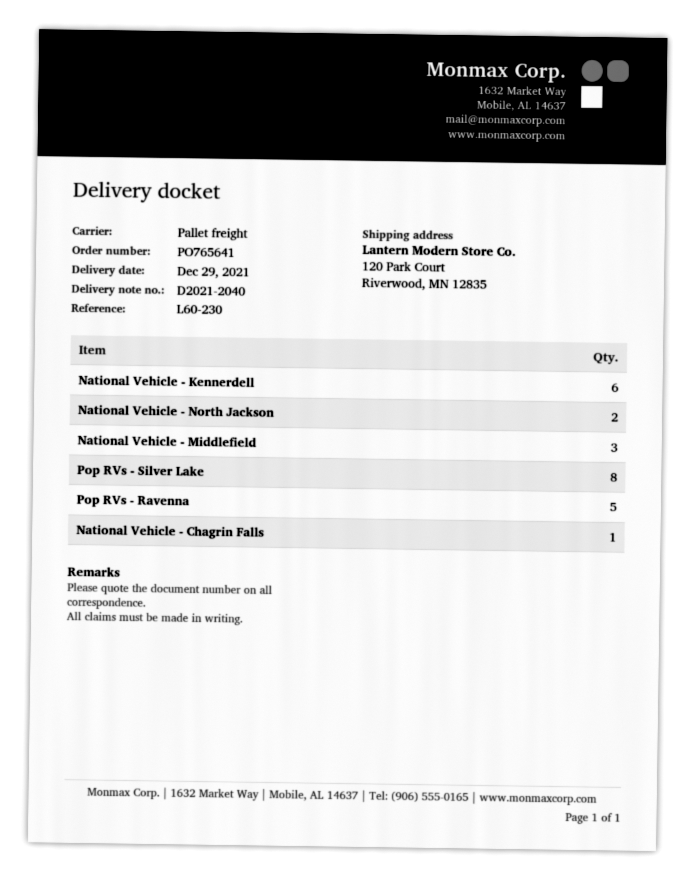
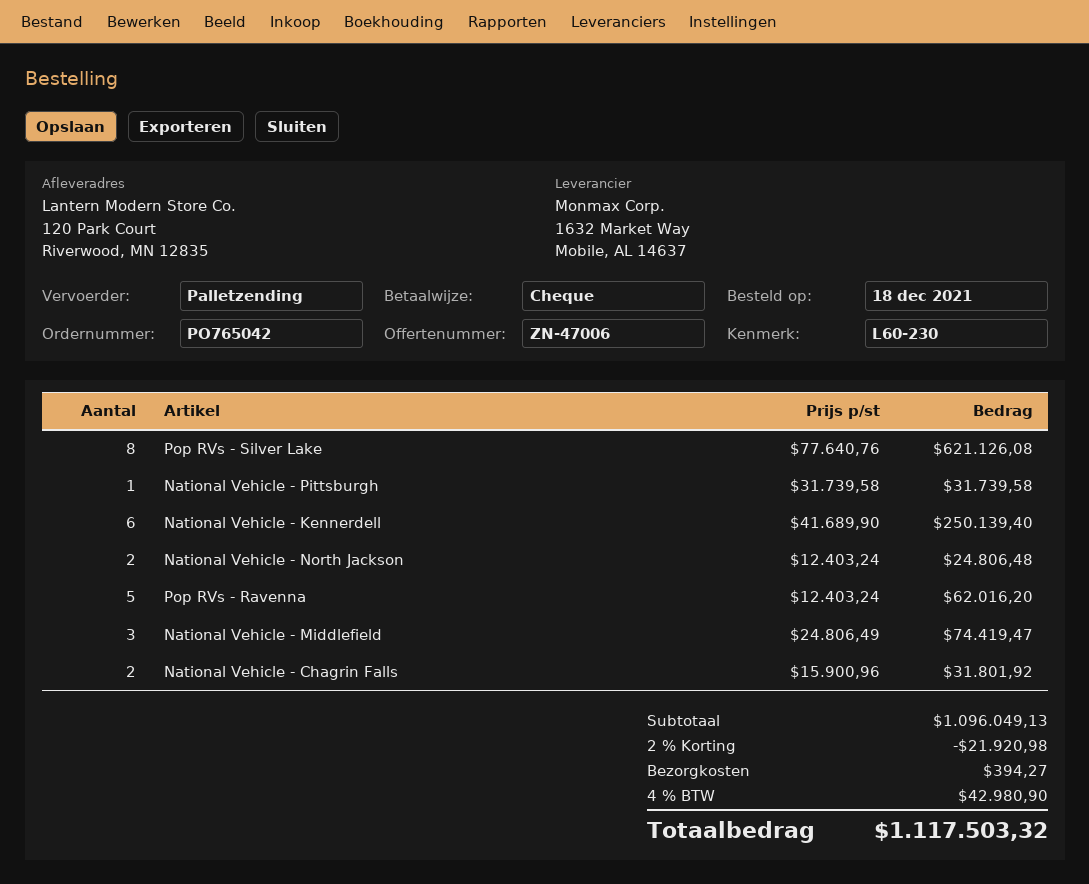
order number: PO765641 -> PO765042
National Vehicle - Chagrin Falls: 1 -> 2
National Vehicle - Pittsburgh: none -> 1

